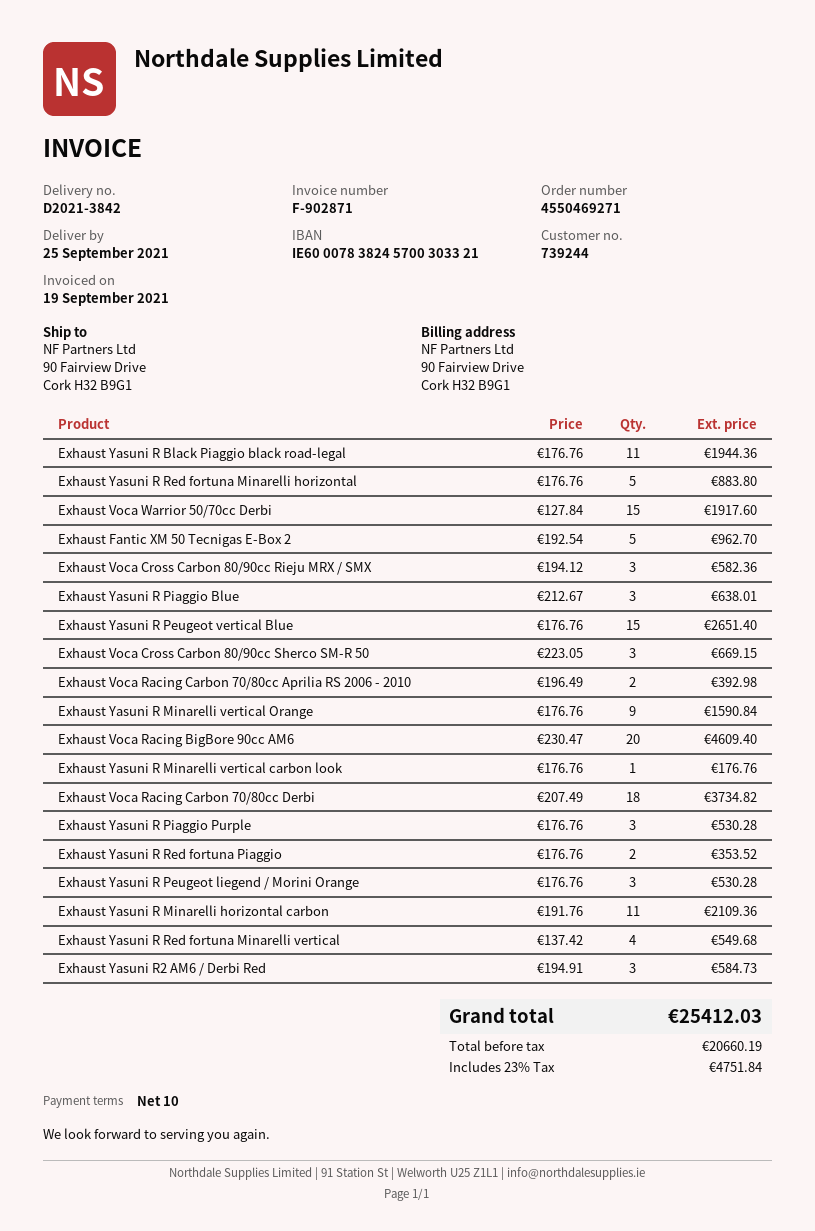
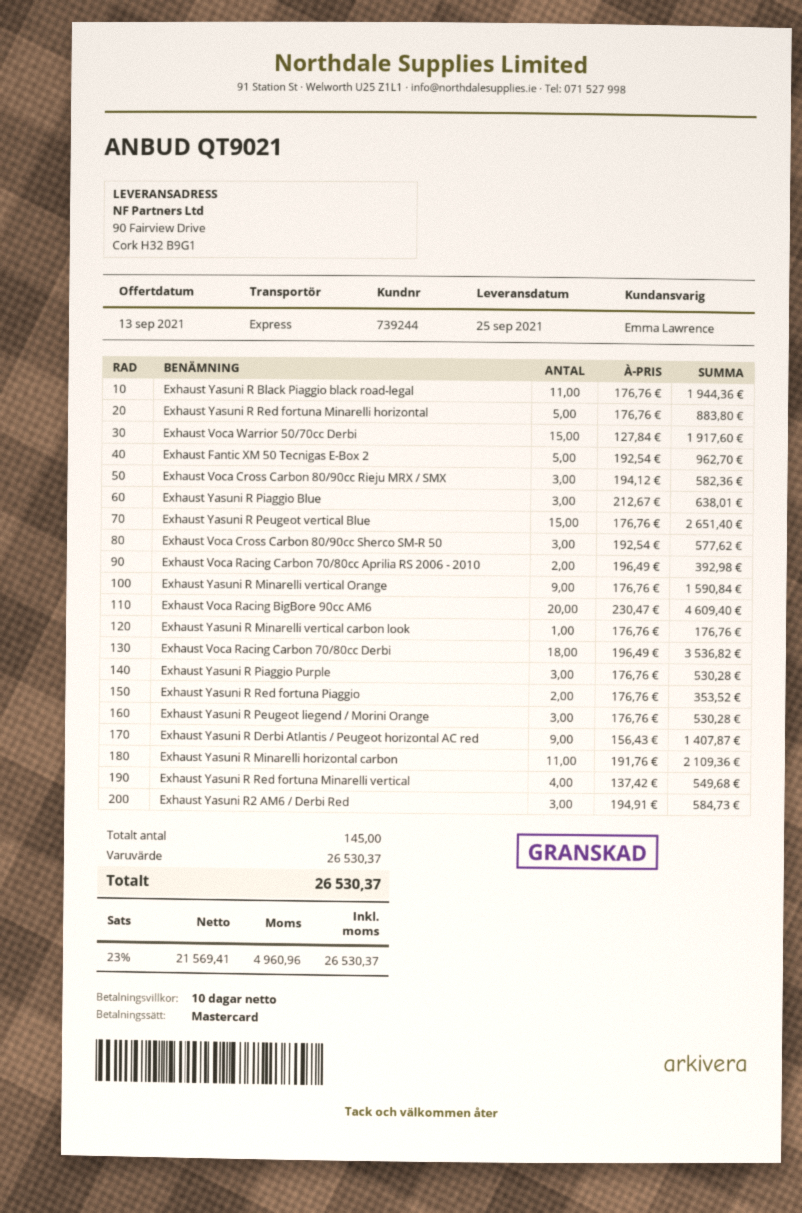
Exhaust Voca Cross Carbon 80/90cc Sherco SM-R 50: 3 x 223.05 = 669.15 -> 3 x 192.54 = 577.62
Exhaust Voca Racing Carbon 70/80cc Derbi: 18 x 207.49 = 3734.82 -> 18 x 196.49 = 3536.82
Exhaust Yasuni R Derbi Atlantis / Peugeot horizontal AC red: none -> 9 x 156.43 = 1407.87
net: 20660.19 -> 21569.41
tax: 23% = 4751.84 -> 23% = 4960.96
total: 25412.03 -> 26530.37

